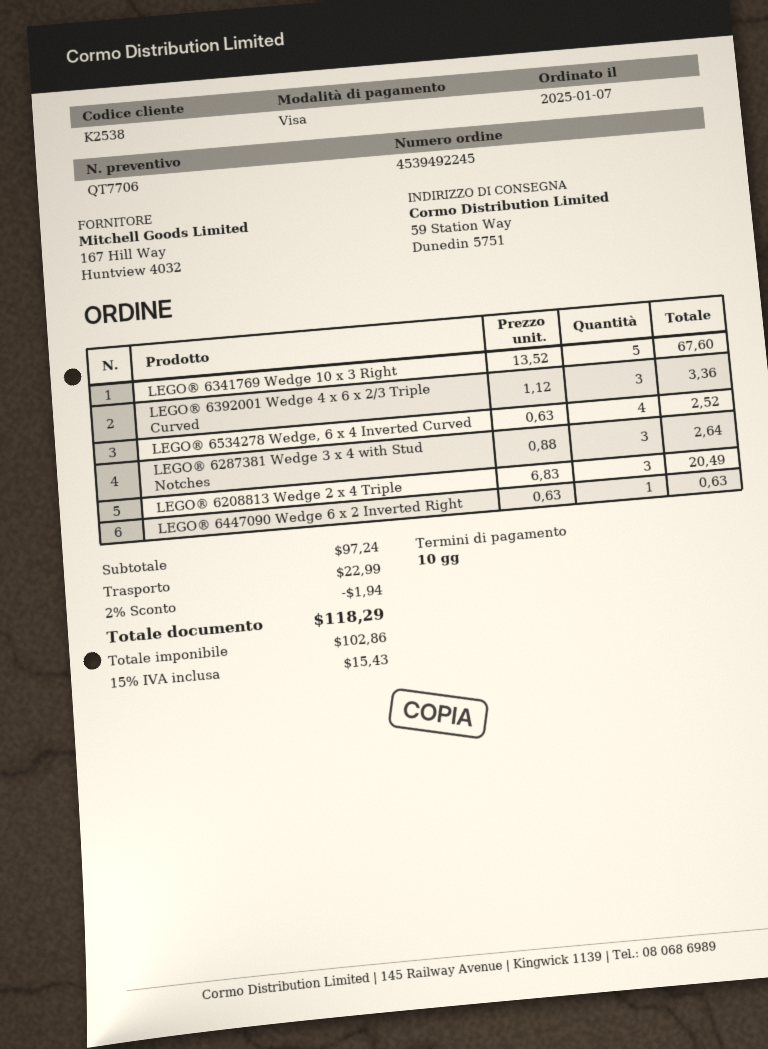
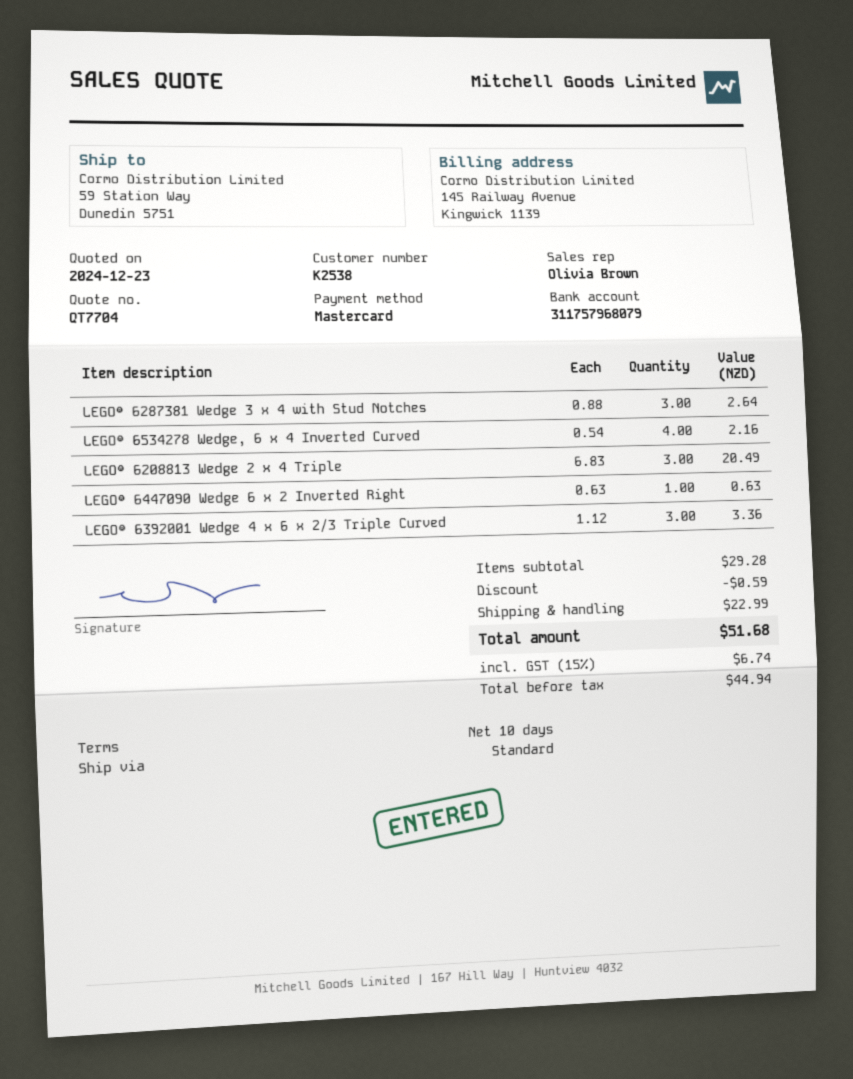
quote number: QT7706 -> QT7704
payment method: Visa -> Mastercard
LEGO® 6341769 Wedge 10 x 3 Right: 5 x 13.52 = 67.60 -> none
LEGO® 6534278 Wedge, 6 x 4 Inverted Curved: 4 x 0.63 = 2.52 -> 4 x 0.54 = 2.16
subtotal: 97.24 -> 29.28
discount: 1.94 -> 0.59
net: 102.86 -> 44.94
tax: 15% = 15.43 -> 15% = 6.74
total: 118.29 -> 51.68

